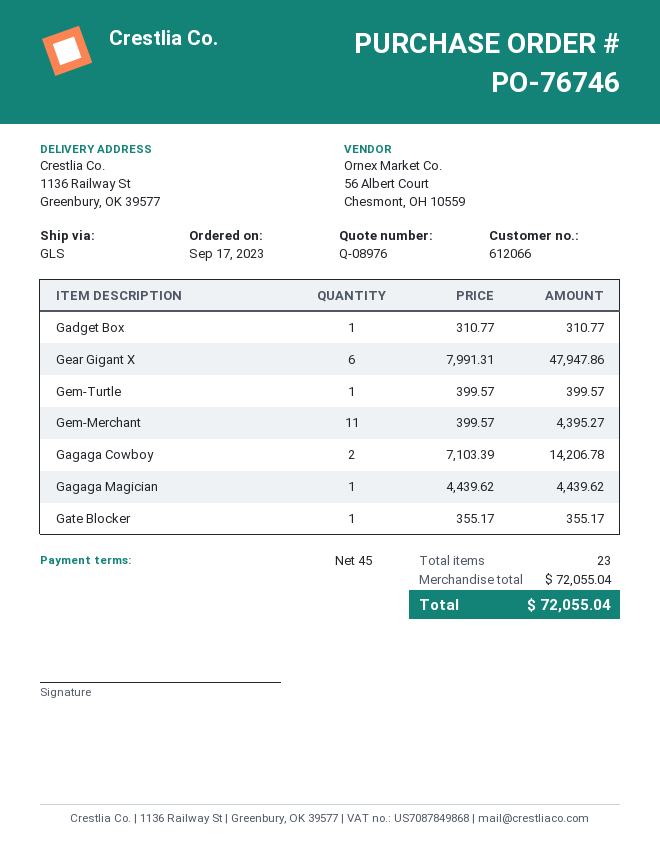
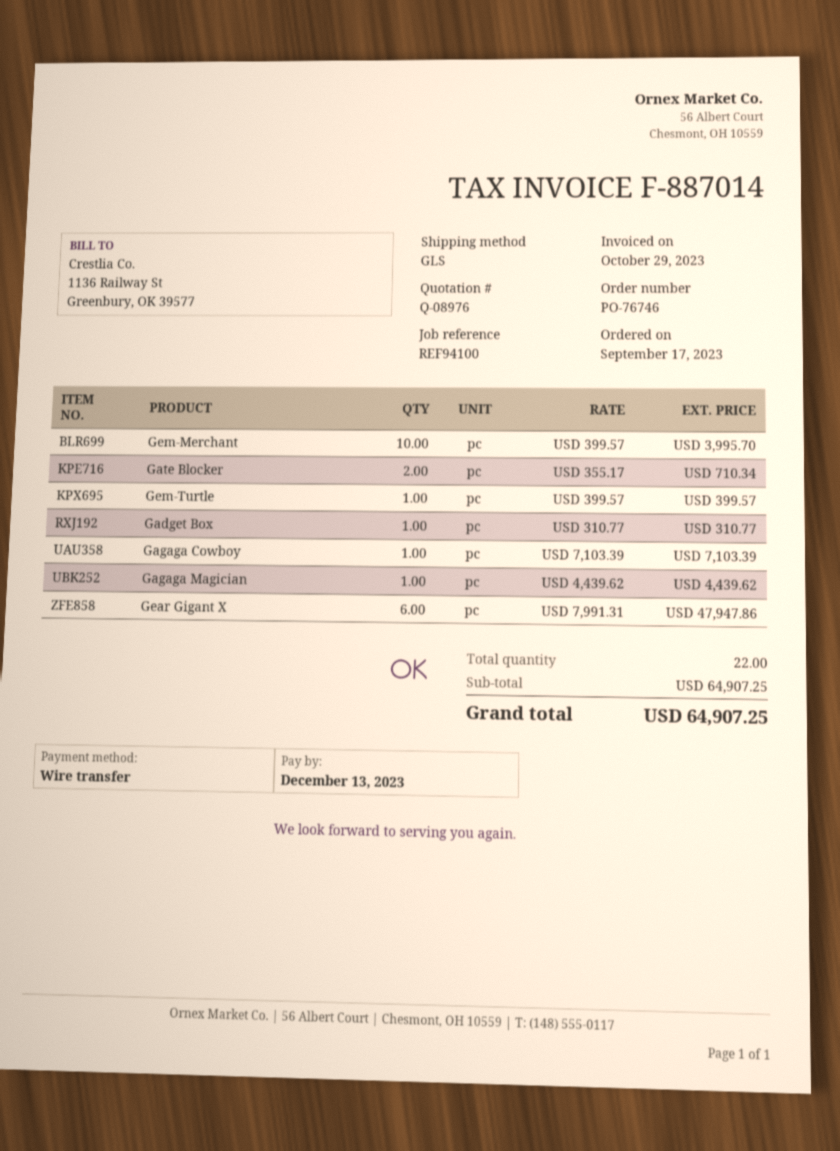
Gem-Merchant: 11 x 399.57 = 4395.27 -> 10 x 399.57 = 3995.70
Gagaga Cowboy: 2 x 7103.39 = 14206.78 -> 1 x 7103.39 = 7103.39
Gate Blocker: 1 x 355.17 = 355.17 -> 2 x 355.17 = 710.34
total quantity: 23 -> 22
subtotal: 72055.04 -> 64907.25
total: 72055.04 -> 64907.25

